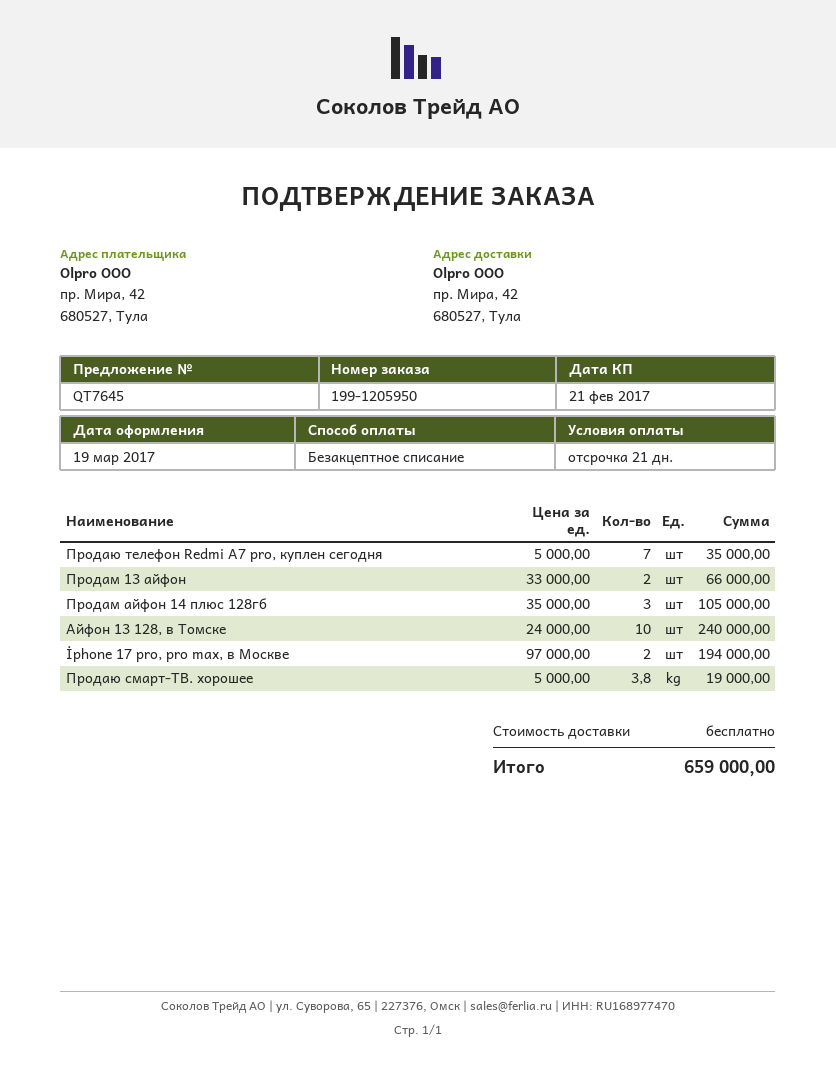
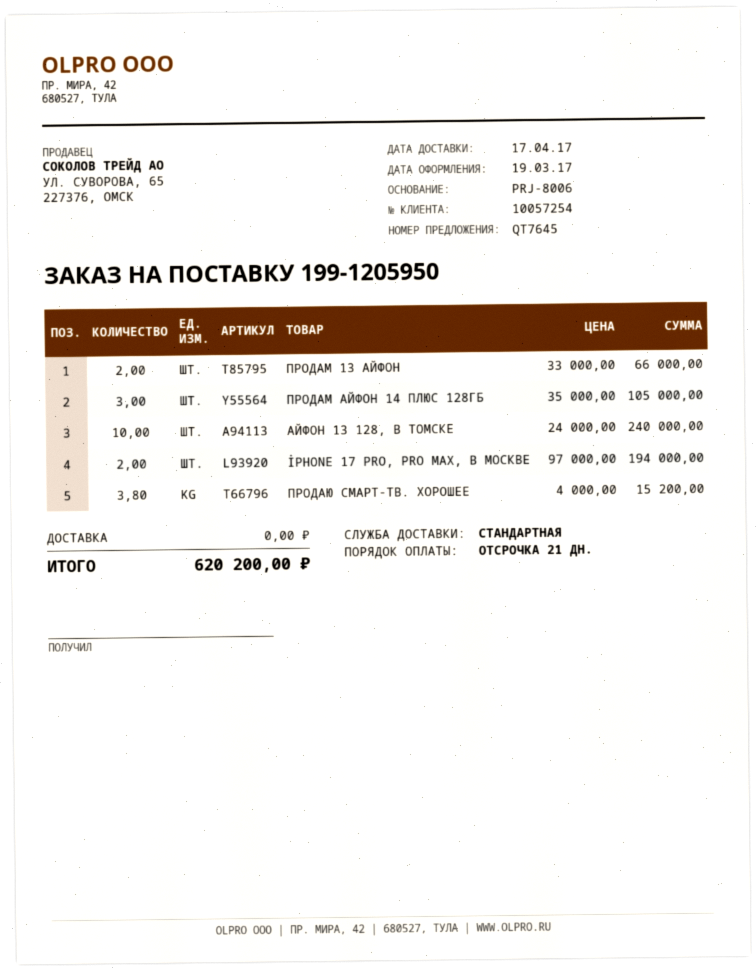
Продаю телефон Redmi A7 pro, куплен сегодня: 7 x 5000.00 = 35000.00 -> none
Продаю смарт-ТВ. хорошее: 3.8 x 5000.00 = 19000.00 -> 3.8 x 4000.00 = 15200.00
total: 659000.00 -> 620200.00

